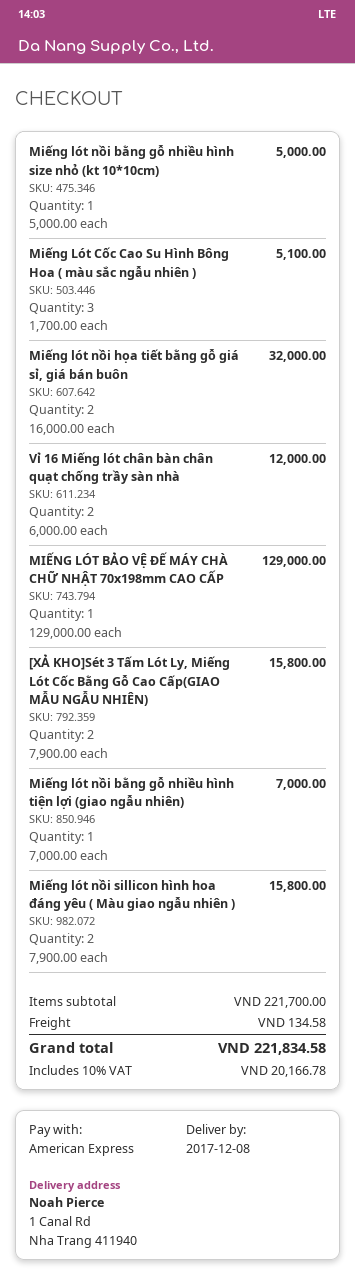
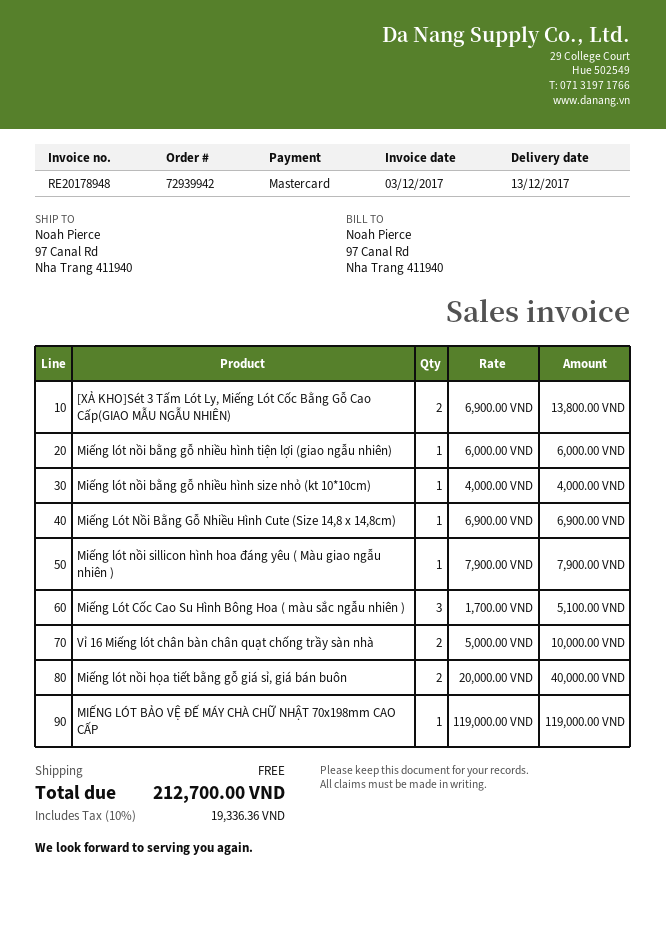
delivery date: 2017-12-08 -> 2017-12-13
payment method: American Express -> Mastercard
ship to: 1 Canal Rd, Nha Trang 411940 -> 97 Canal Rd, Nha Trang 411940
Miếng lót nồi bằng gỗ nhiều hình size nhỏ (kt 10*10cm): 1 x 5000.00 = 5000.00 -> 1 x 4000.00 = 4000.00
Miếng lót nồi họa tiết bằng gỗ giá sỉ, giá bán buôn: 2 x 16000.00 = 32000.00 -> 2 x 20000.00 = 40000.00
Vỉ 16 Miếng lót chân bàn chân quạt chống trầy sàn nhà: 2 x 6000.00 = 12000.00 -> 2 x 5000.00 = 10000.00
MIẾNG LÓT BẢO VỆ ĐẾ MÁY CHÀ CHỮ NHẬT 70x198mm CAO CẤP: 1 x 129000.00 = 129000.00 -> 1 x 119000.00 = 119000.00
[XẢ KHO]Sét 3 Tấm Lót Ly, Miếng Lót Cốc Bằng Gỗ Cao Cấp(GIAO MẪU NGẪU NHIÊN): 2 x 7900.00 = 15800.00 -> 2 x 6900.00 = 13800.00
Miếng lót nồi bằng gỗ nhiều hình tiện lợi (giao ngẫu nhiên): 1 x 7000.00 = 7000.00 -> 1 x 6000.00 = 6000.00
Miếng lót nồi sillicon hình hoa đáng yêu ( Màu giao ngẫu nhiên ): 2 x 7900.00 = 15800.00 -> 1 x 7900.00 = 7900.00
Miếng Lót Nồi Bằng Gỗ Nhiều Hình Cute (Size 14,8 x 14,8cm): none -> 1 x 6900.00 = 6900.00
shipping: 134.58 -> 0.00
tax: 10% = 20166.78 -> 10% = 19336.36
total: 221834.58 -> 212700.00

